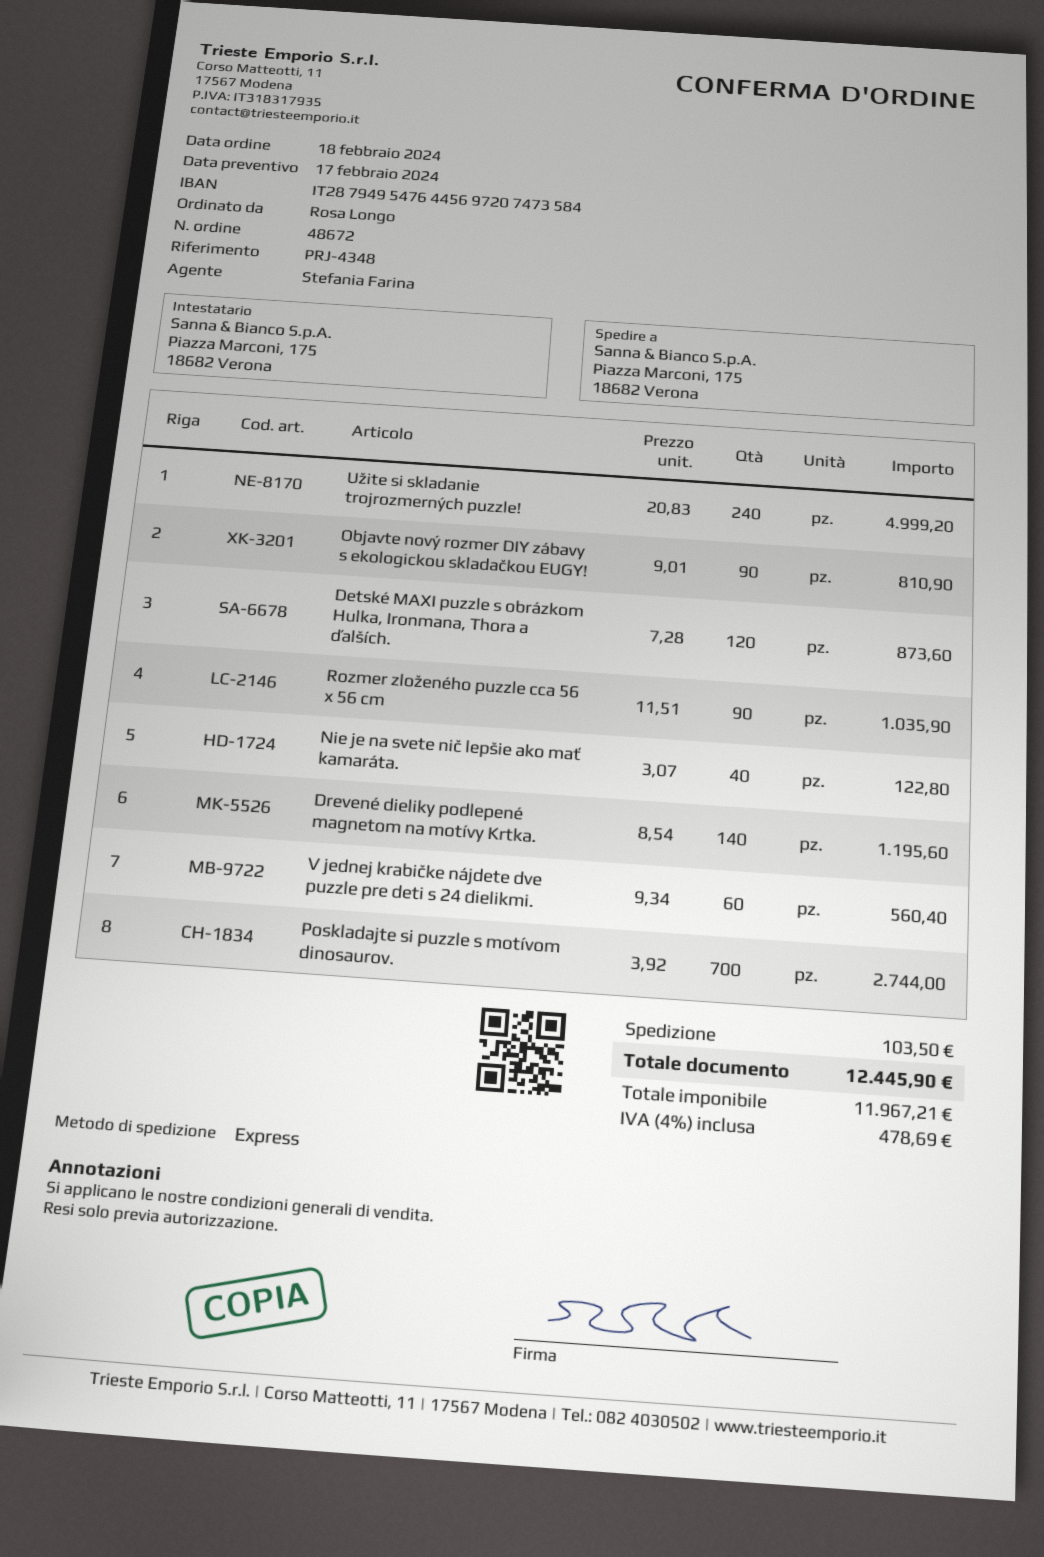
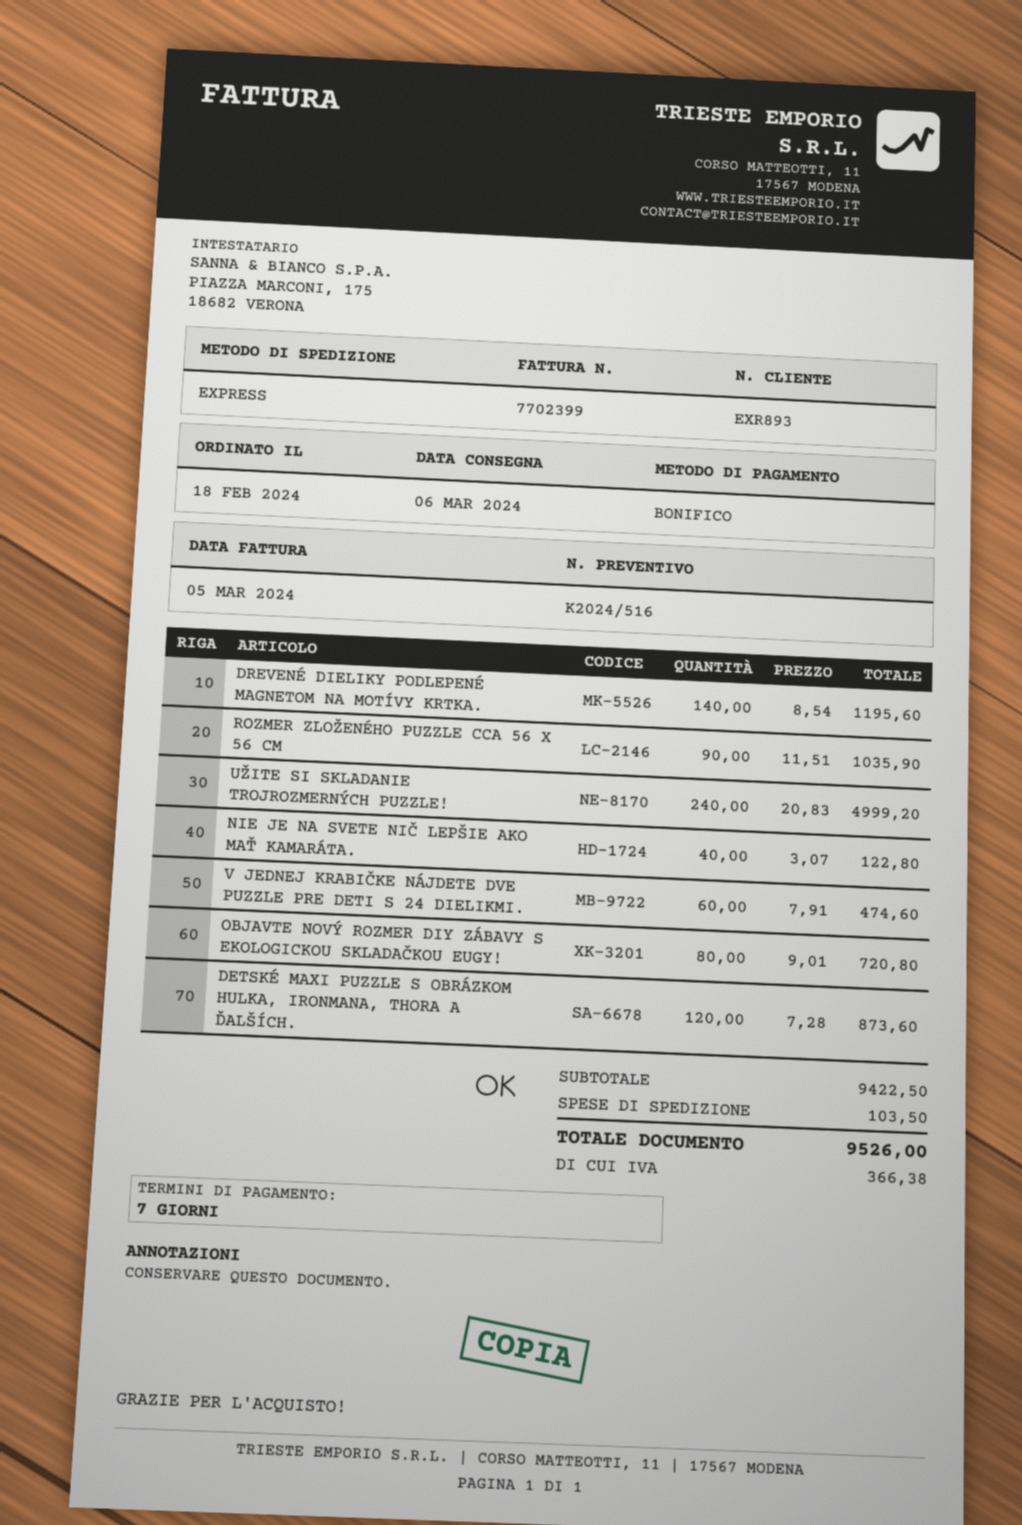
Objavte nový rozmer DIY zábavy s ekologickou skladačkou EUGY!: 90 x 9.01 = 810.90 -> 80 x 9.01 = 720.80
V jednej krabičke nájdete dve puzzle pre deti s 24 dielikmi.: 60 x 9.34 = 560.40 -> 60 x 7.91 = 474.60
Poskladajte si puzzle s motívom dinosaurov.: 700 x 3.92 = 2744.00 -> none
tax: 478.69 -> 366.38
total: 12445.90 -> 9526.00

